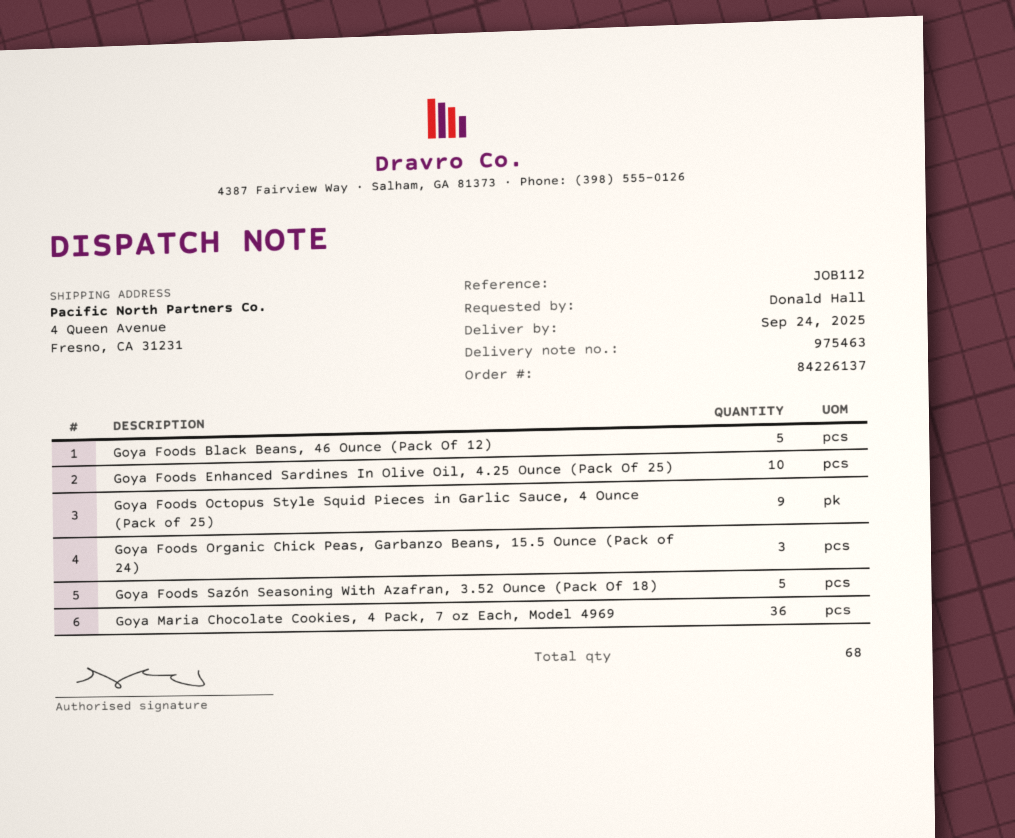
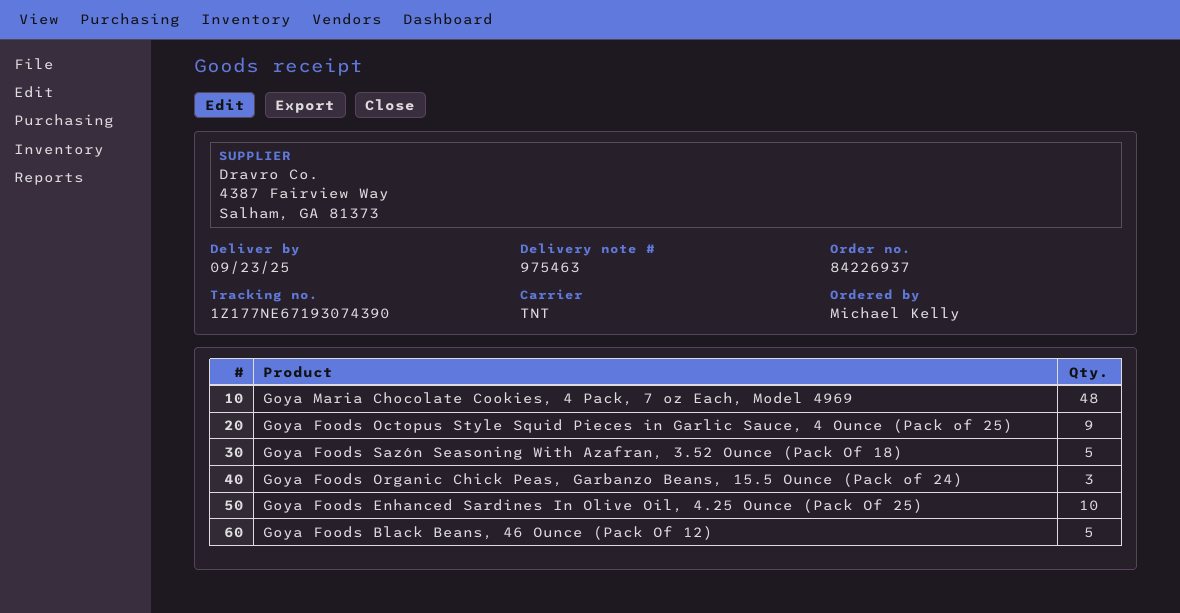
order number: 84226137 -> 84226937
delivery date: 2025-09-24 -> 2025-09-23
ordered by: Donald Hall -> Michael Kelly
Goya Maria Chocolate Cookies, 4 Pack, 7 oz Each, Model 4969: 36 -> 48

